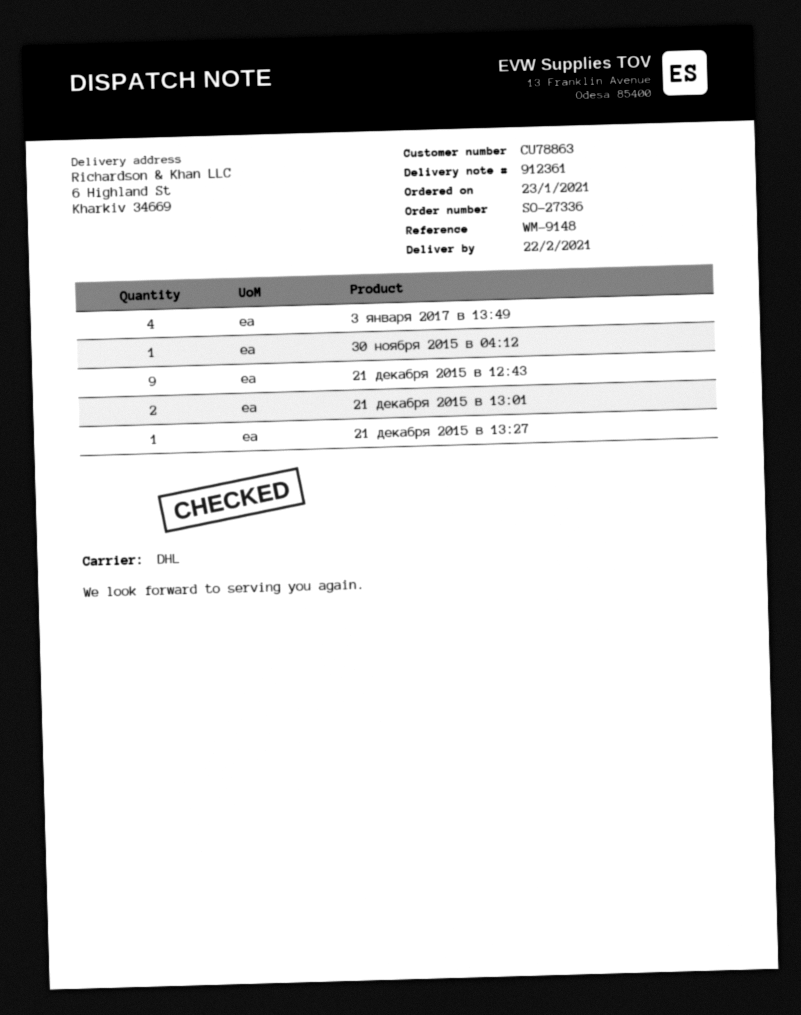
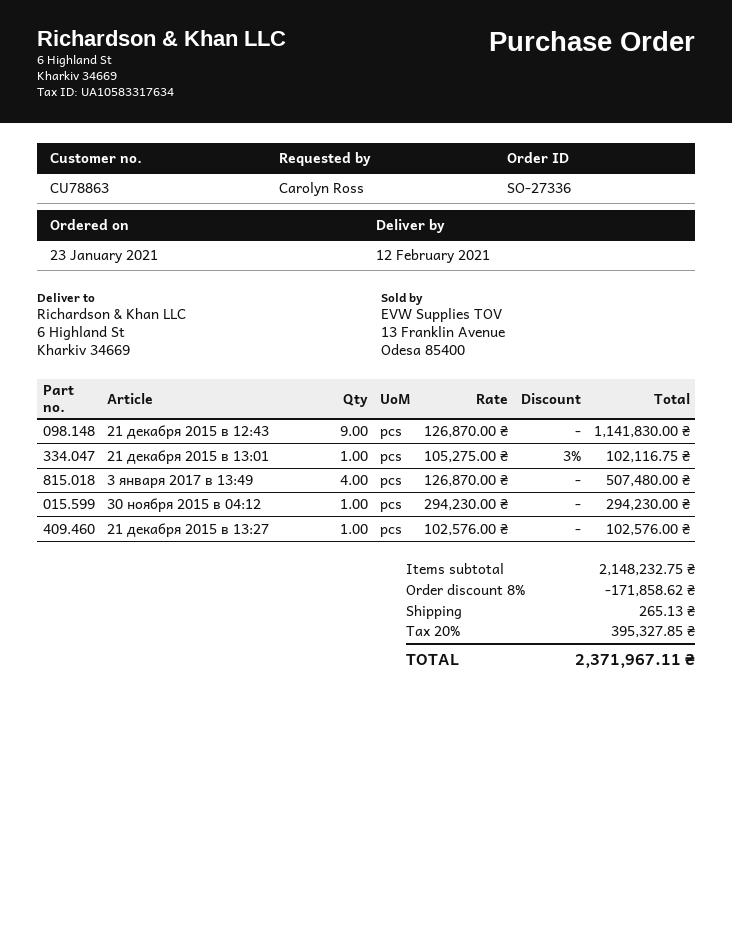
delivery date: 2021-02-22 -> 2021-02-12
21 декабря 2015 в 13:01: 2 -> 1

